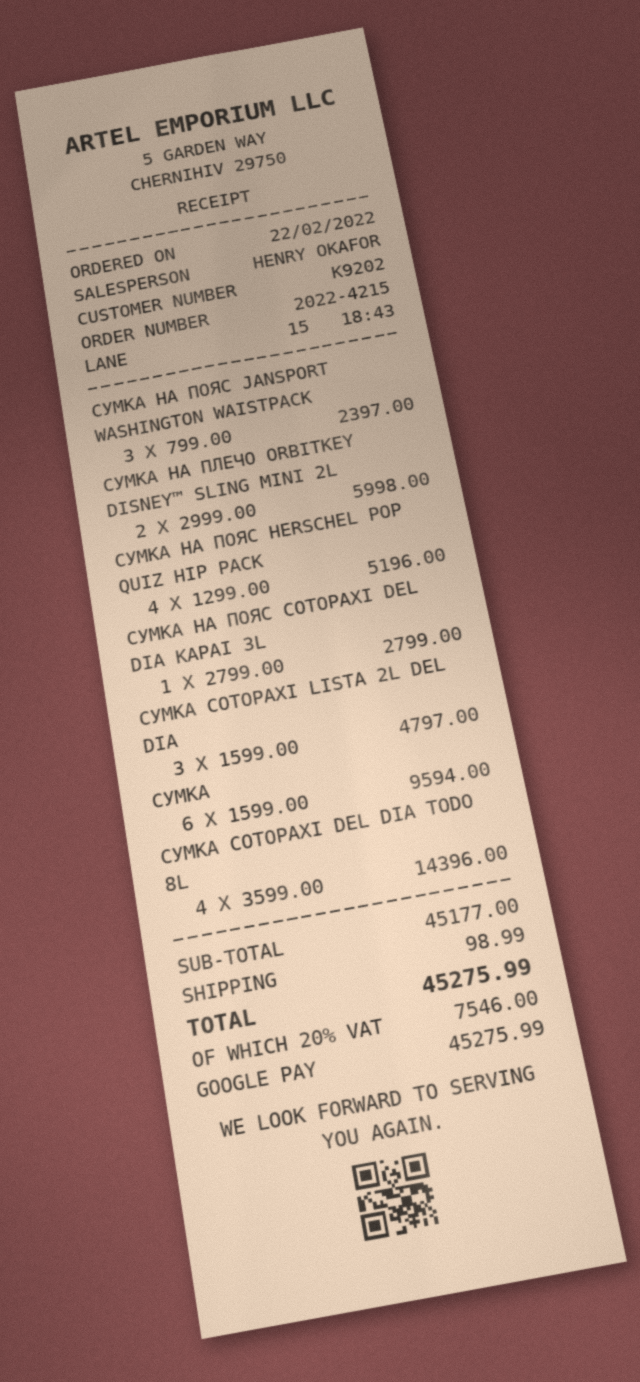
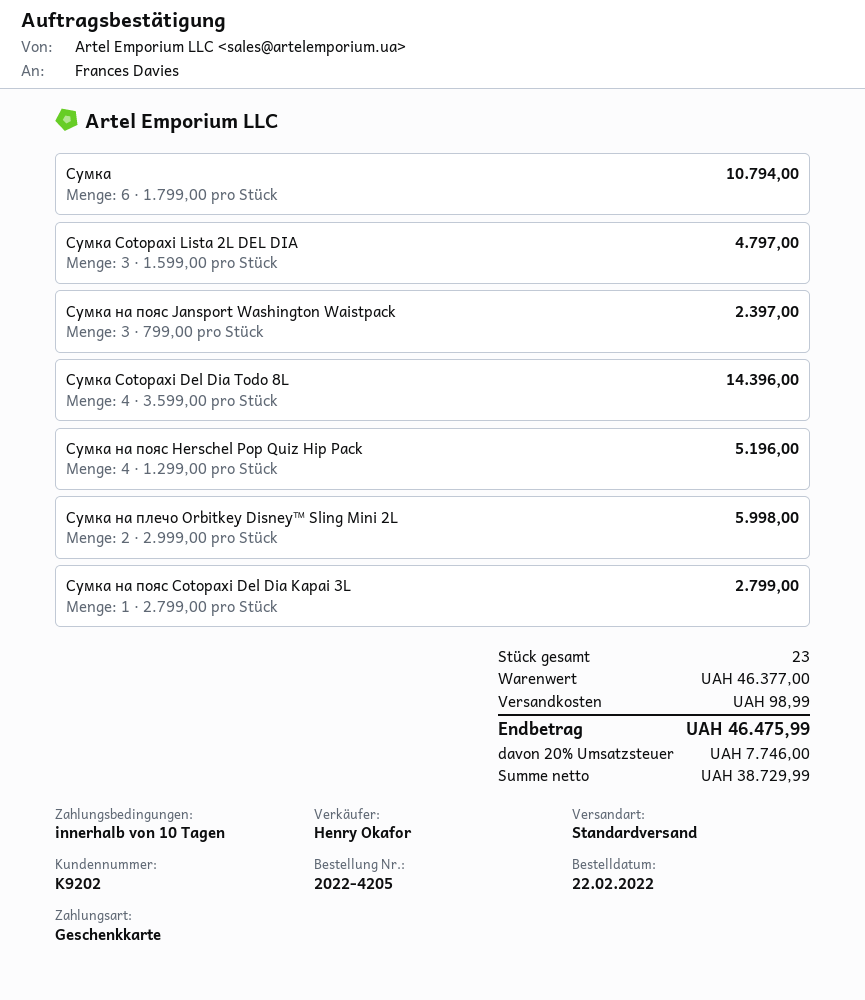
order number: 2022-4215 -> 2022-4205
payment method: Google Pay -> gift card
СУМКА: 6 x 1599.00 = 9594.00 -> 6 x 1799.00 = 10794.00
subtotal: 45177.00 -> 46377.00
tax: 20% = 7546.00 -> 20% = 7746.00
total: 45275.99 -> 46475.99

